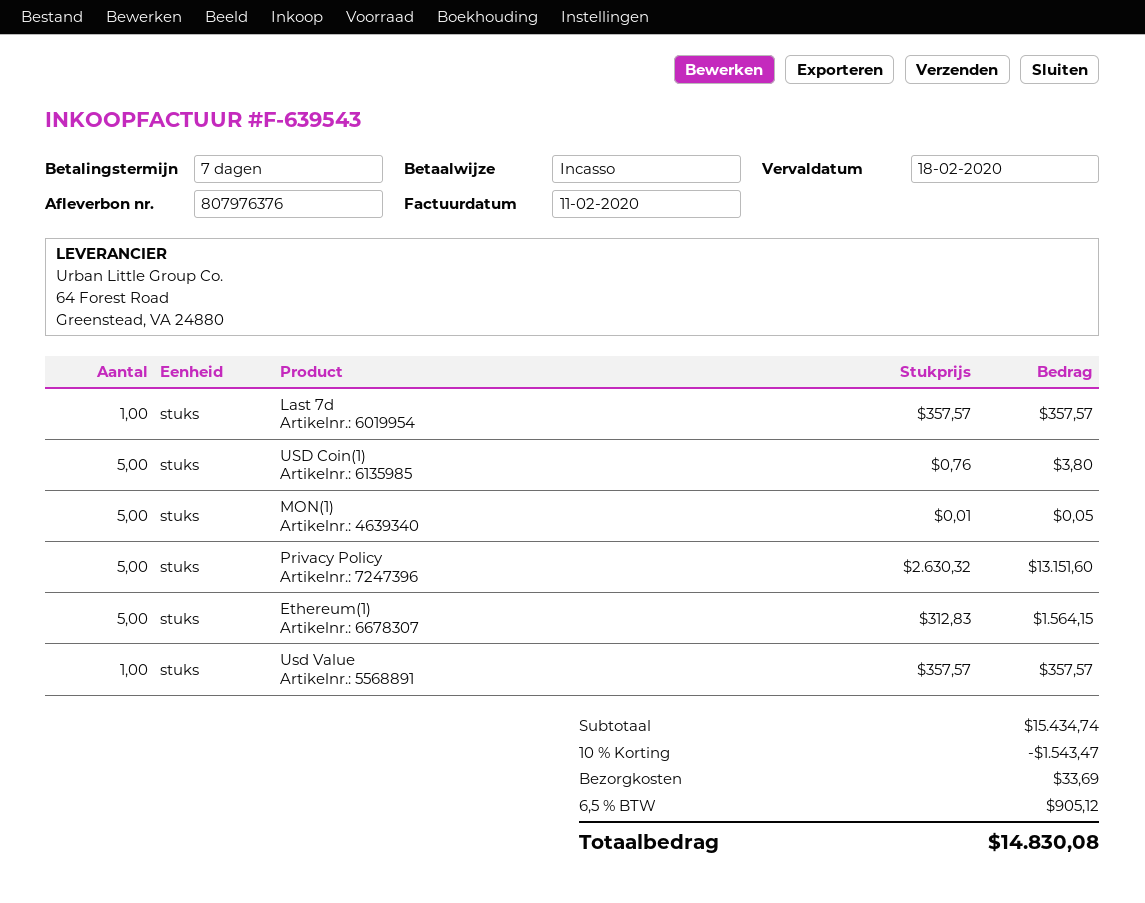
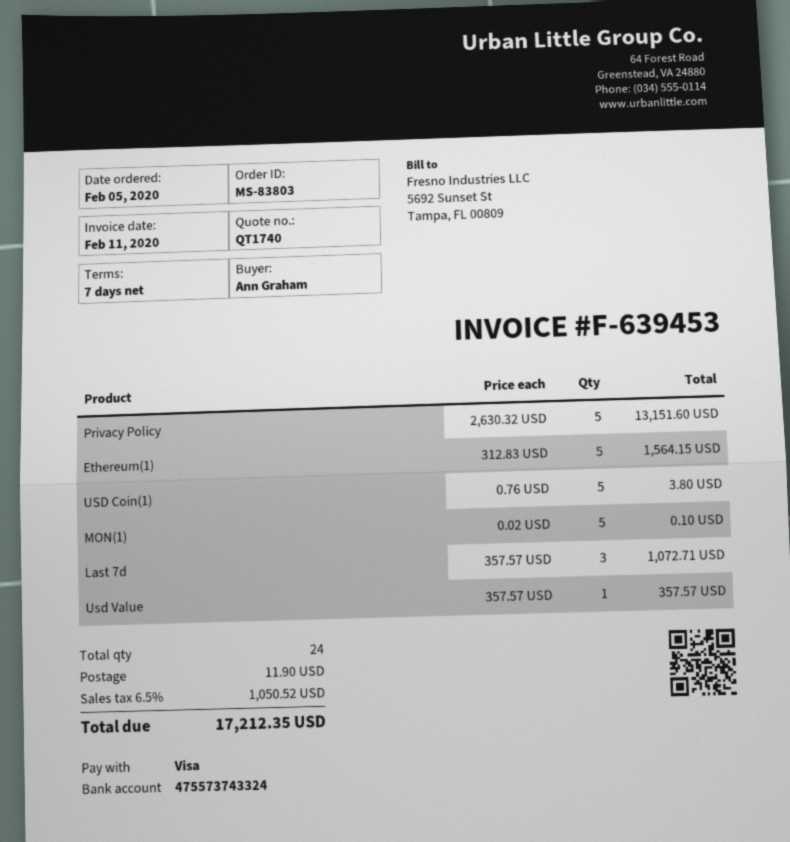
invoice number: F-639543 -> F-639453
payment method: direct debit -> Visa
Last 7d: 1 x 357.57 = 357.57 -> 3 x 357.57 = 1072.71
MON(1): 5 x 0.01 = 0.05 -> 5 x 0.02 = 0.10
discount: 10% = 1543.47 -> none
shipping: 33.69 -> 11.90
tax: 6.5% = 905.12 -> 6.5% = 1050.52
total: 14830.08 -> 17212.35

